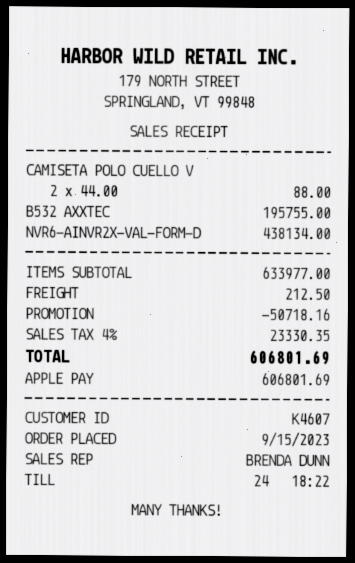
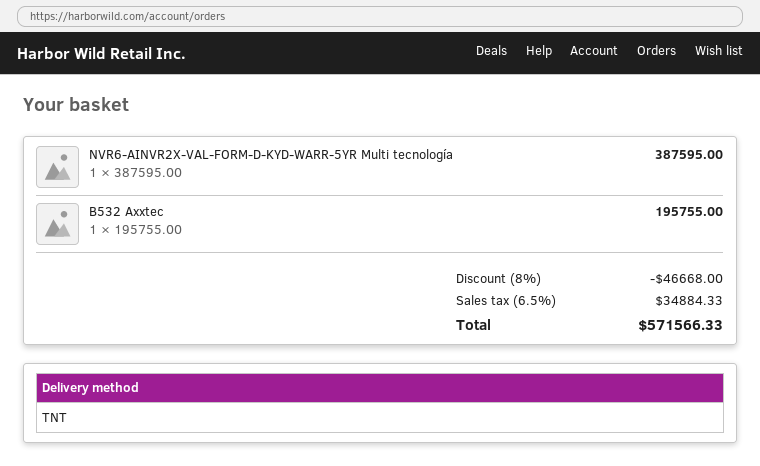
CAMISETA POLO CUELLO V: 2 x 44.00 = 88.00 -> none
NVR6-AINVR2X-VAL-FORM-D: 1 x 438134.00 = 438134.00 -> 1 x 387595.00 = 387595.00
discount: 50718.16 -> 46668.00
shipping: 212.50 -> none
tax: 4% = 23330.35 -> 6.5% = 34884.33
total: 606801.69 -> 571566.33

